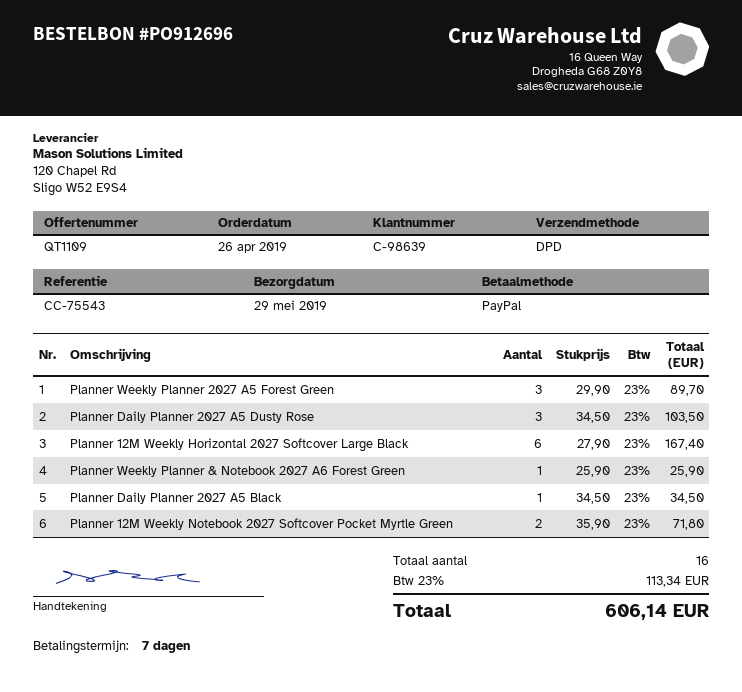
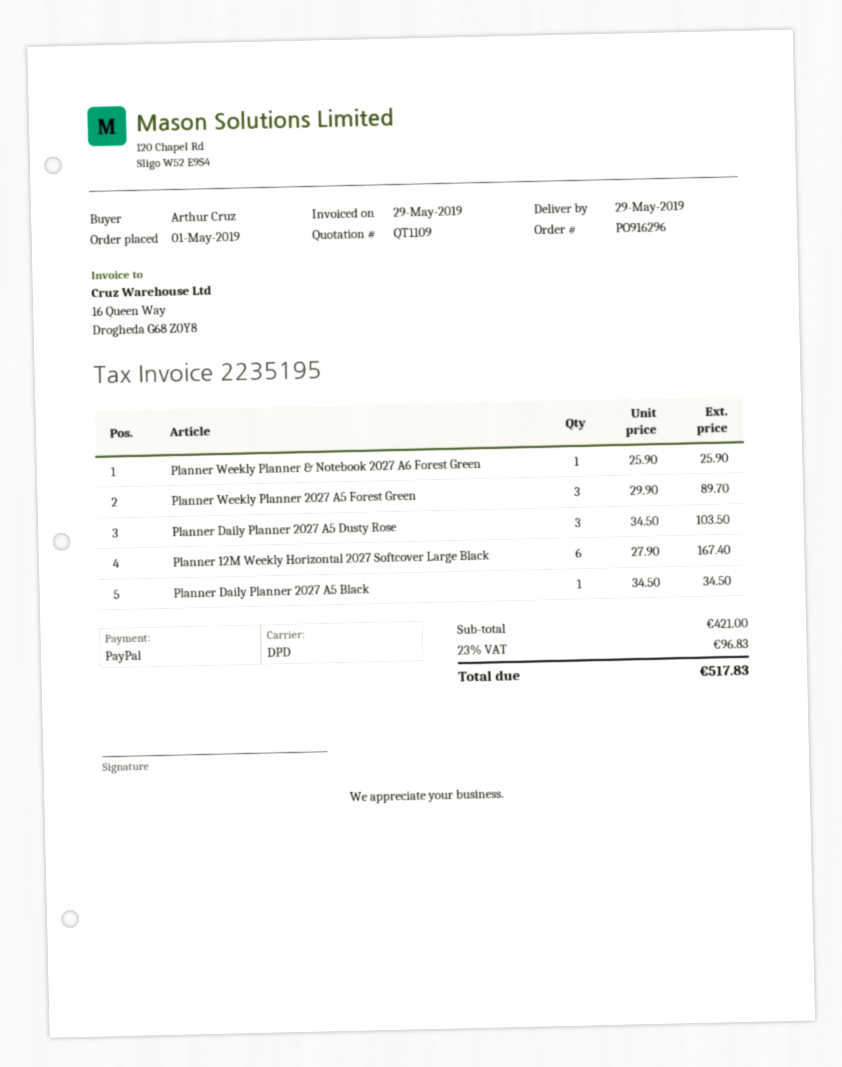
order number: PO912696 -> PO916296
order date: 2019-04-26 -> 2019-05-01
Planner 12M Weekly Notebook 2027 Softcover Pocket Myrtle Green: 2 x 35.90 = 71.80 -> none
tax: 23% = 113.34 -> 23% = 96.83
total: 606.14 -> 517.83

